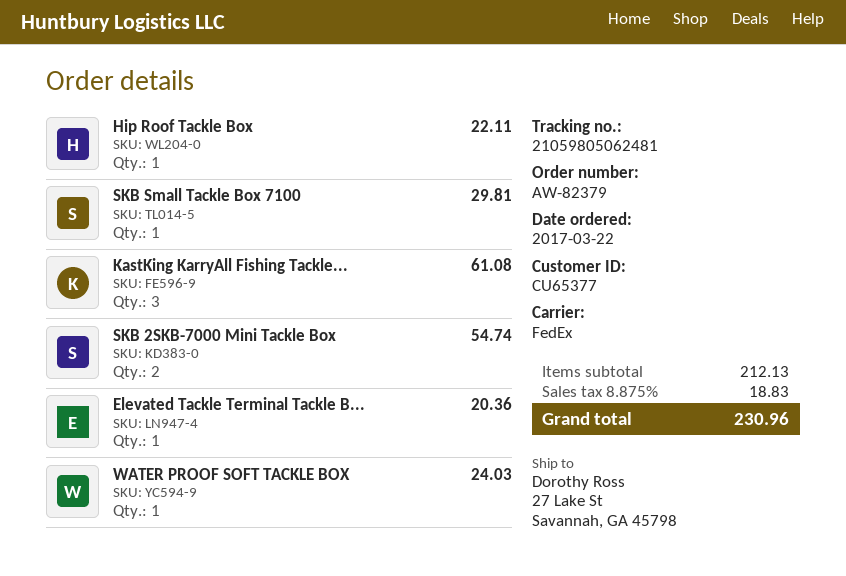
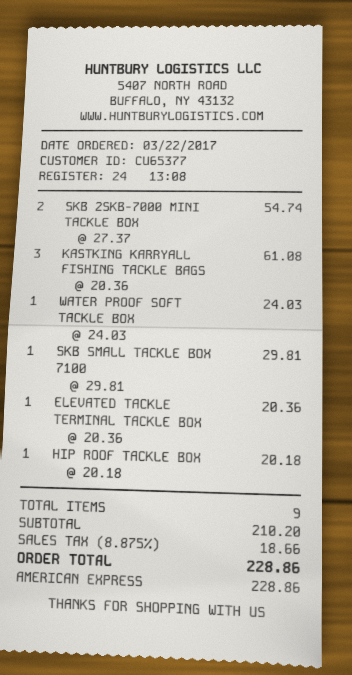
Hip Roof Tackle Box: 1 for 22.11 -> 1 for 20.18
subtotal: 212.13 -> 210.20
tax: 8.875% = 18.83 -> 8.875% = 18.66
total: 230.96 -> 228.86

